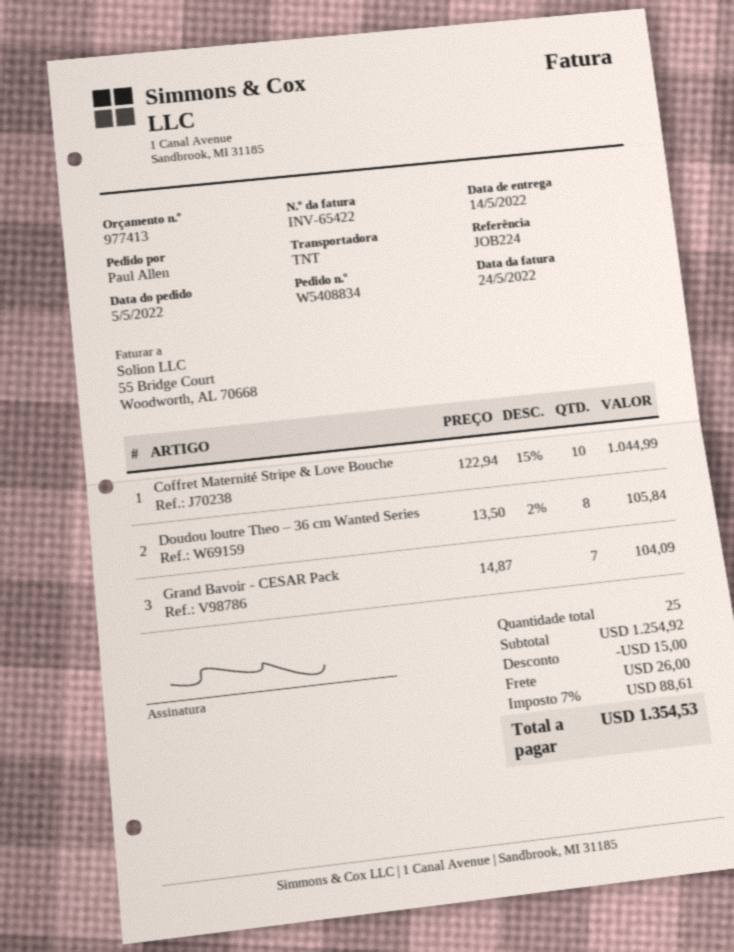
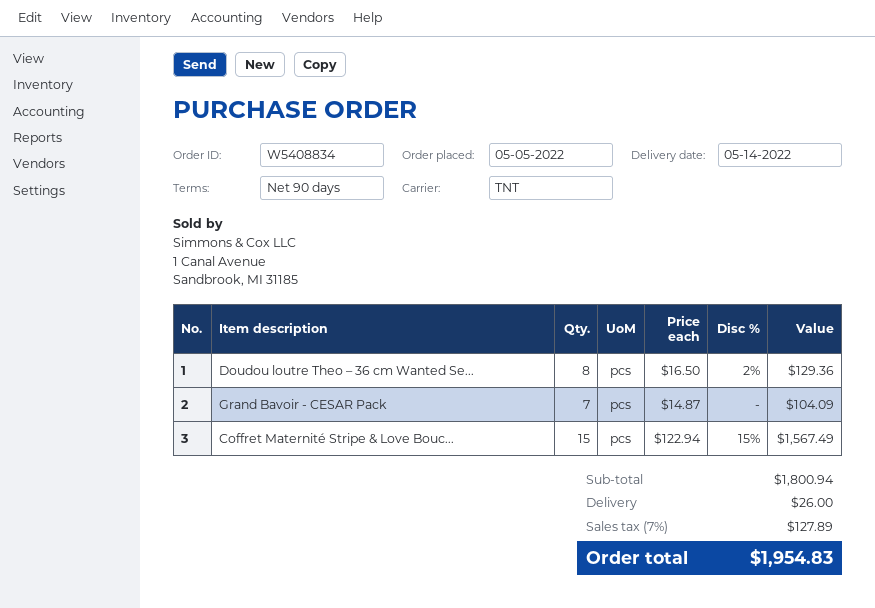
Coffret Maternité Stripe & Love Bouche: 10 x 122.94 - 15% = 1044.99 -> 15 x 122.94 - 15% = 1567.49
Doudou loutre Theo – 36 cm Wanted Series: 8 x 13.50 - 2% = 105.84 -> 8 x 16.50 - 2% = 129.36
subtotal: 1254.92 -> 1800.94
discount: 15.00 -> none
tax: 7% = 88.61 -> 7% = 127.89
total: 1354.53 -> 1954.83

